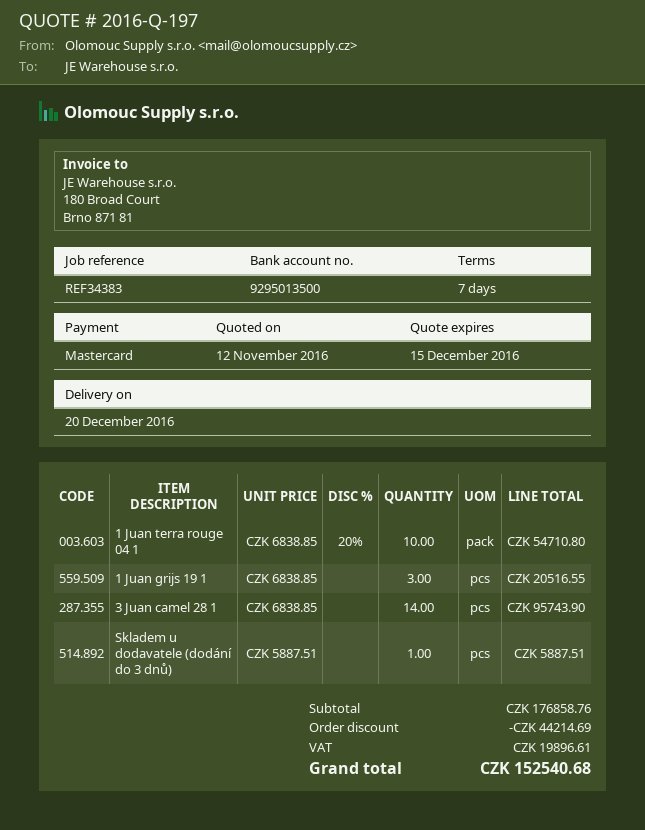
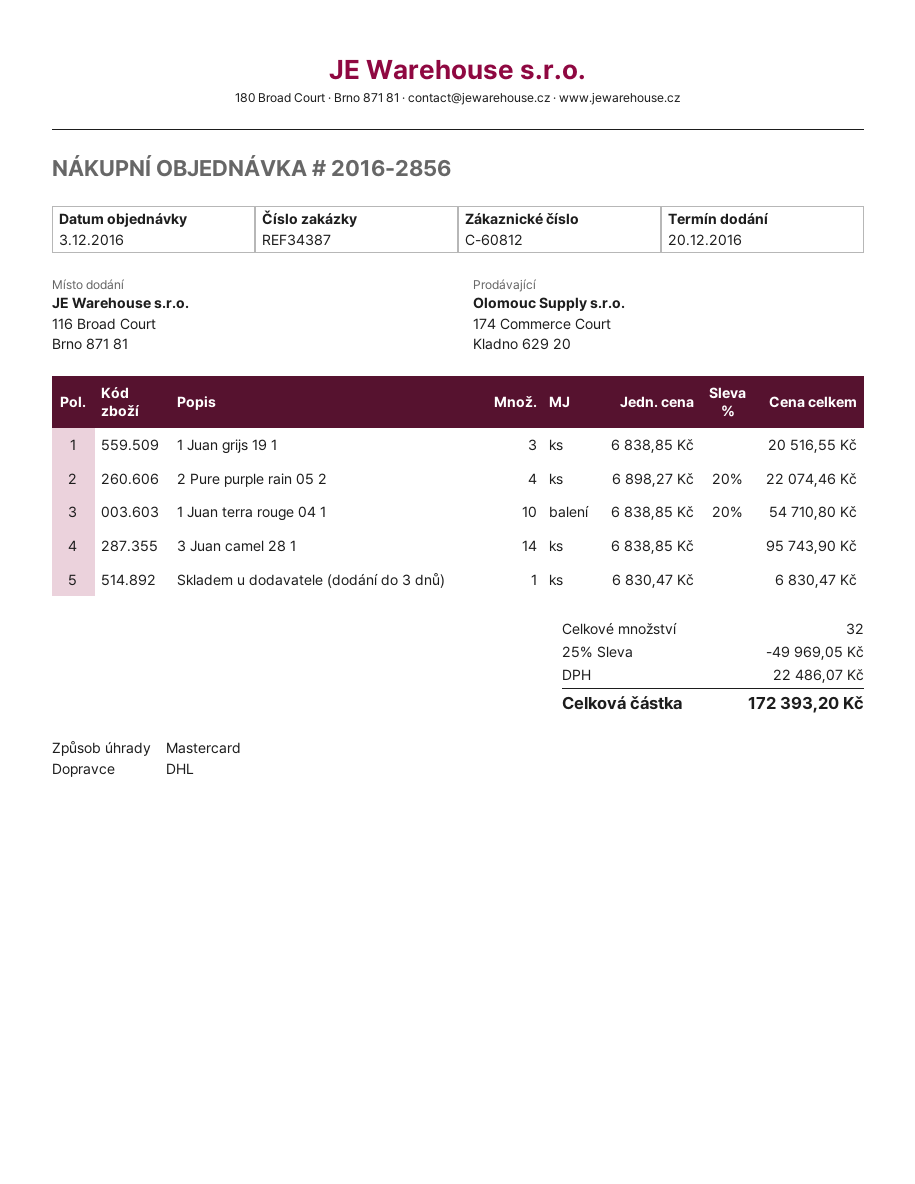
reference: REF34383 -> REF34387
Skladem u dodavatele (dodání do 3 dnů): 1 x 5887.51 = 5887.51 -> 1 x 6830.47 = 6830.47
2 Pure purple rain 05 2: none -> 4 x 6898.27 - 20% = 22074.46
discount: 44214.69 -> 49969.05
tax: 19896.61 -> 22486.07
total: 152540.68 -> 172393.20

